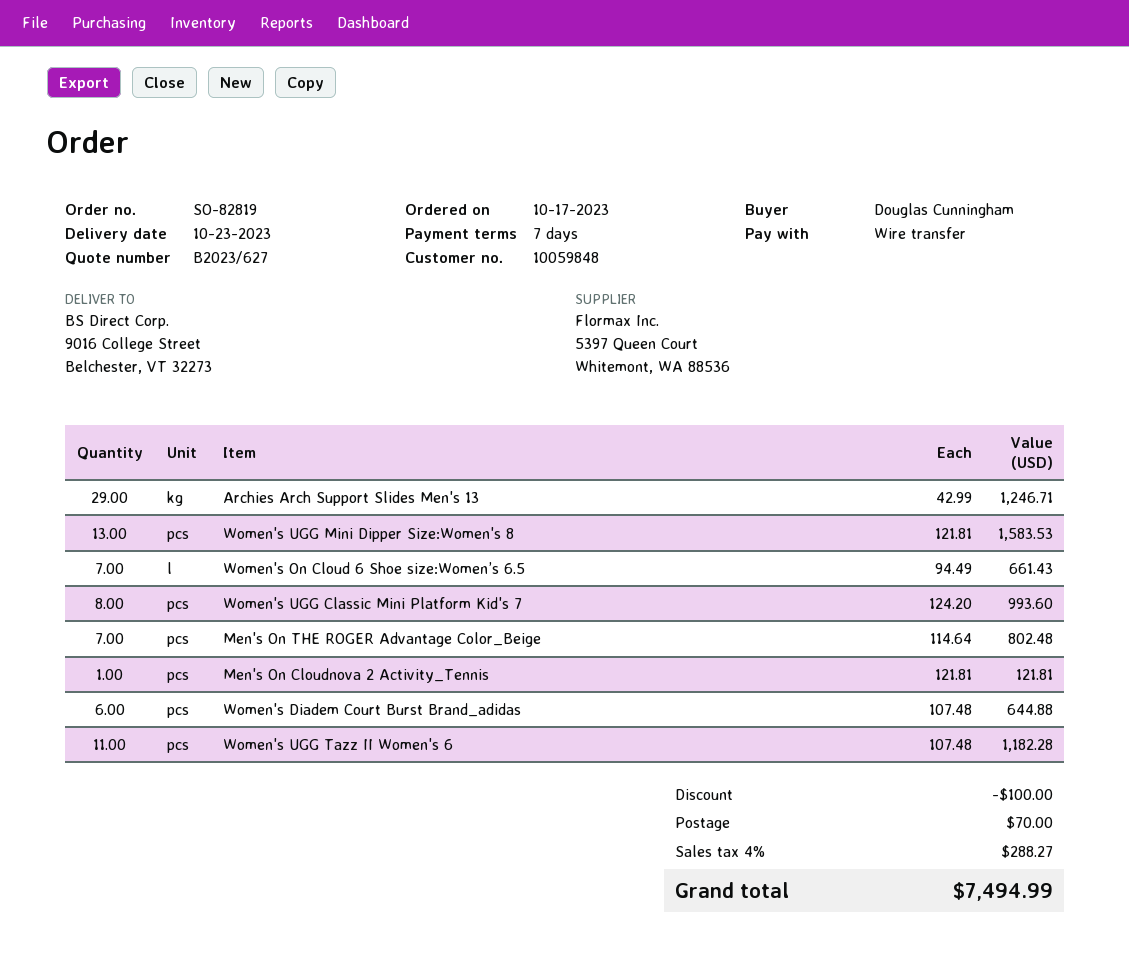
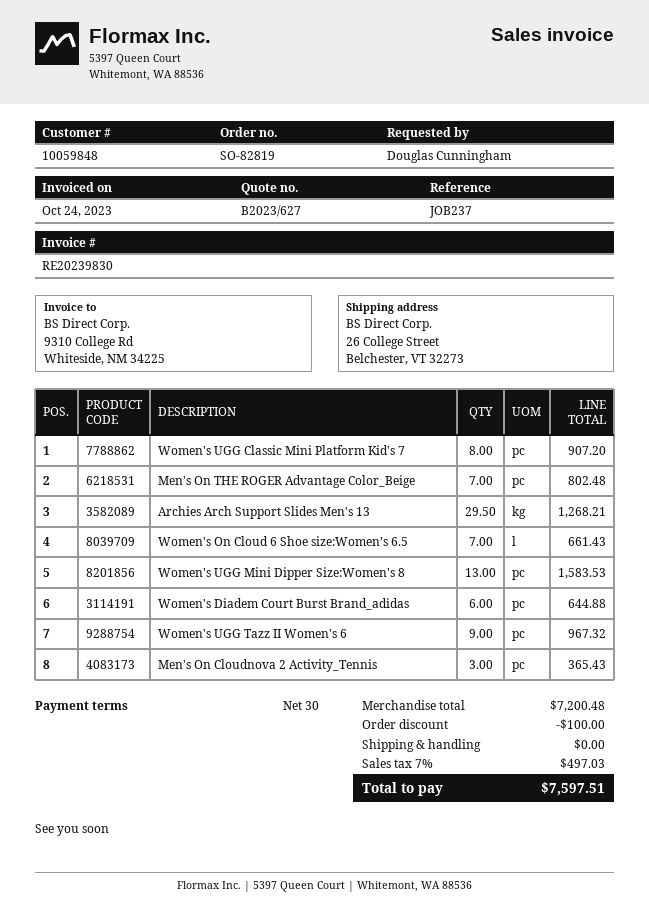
payment terms: 7 days -> 30 days
ship to: 9016 College Street, Belchester, VT 32273 -> 26 College Street, Belchester, VT 32273
Archies Arch Support Slides Men's 13: 29 for 1246.71 -> 29.5 for 1268.21
Women's UGG Classic Mini Platform Kid's 7: 8 for 993.60 -> 8 for 907.20
Men's On Cloudnova 2 Activity_Tennis: 1 for 121.81 -> 3 for 365.43
Women's UGG Tazz II Women's 6: 11 for 1182.28 -> 9 for 967.32
shipping: 70.00 -> 0.00
tax: 4% = 288.27 -> 7% = 497.03
total: 7494.99 -> 7597.51

